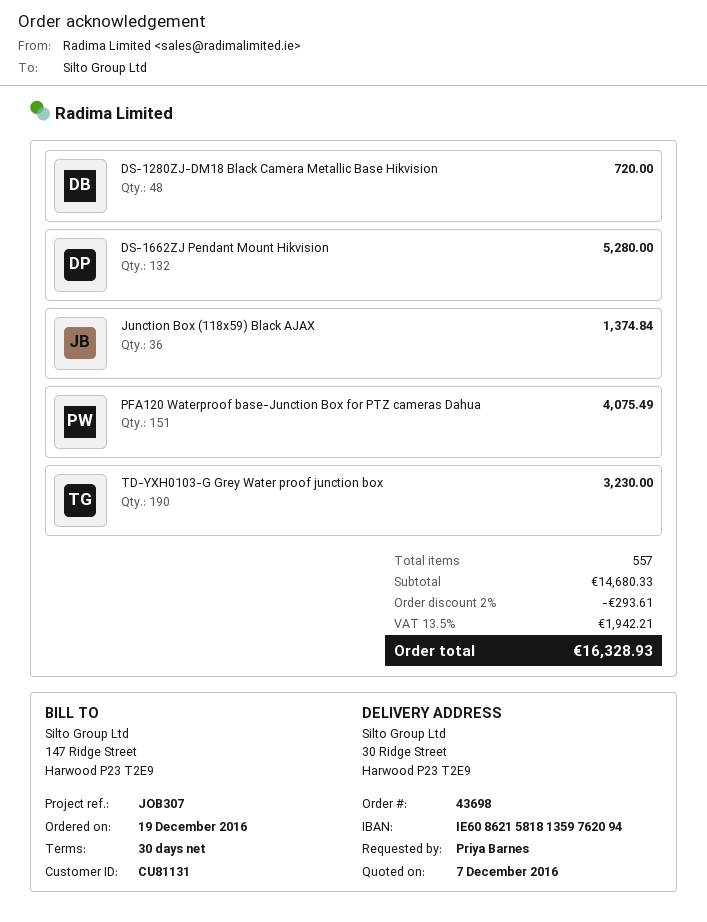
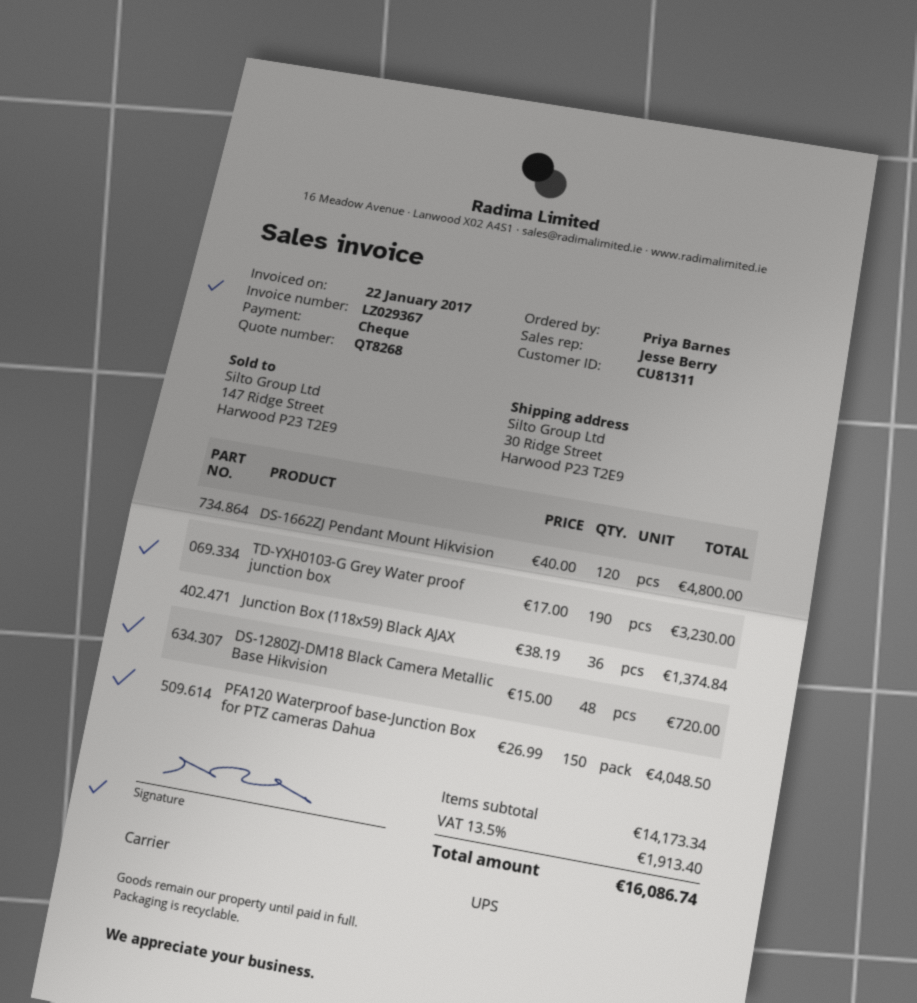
customer number: CU81131 -> CU81311
DS-1662ZJ Pendant Mount Hikvision: 132 for 5280.00 -> 120 for 4800.00
PFA120 Waterproof base-Junction Box for PTZ cameras Dahua: 151 for 4075.49 -> 150 for 4048.50
subtotal: 14680.33 -> 14173.34
discount: 2% = 293.61 -> none
tax: 13.5% = 1942.21 -> 13.5% = 1913.40
total: 16328.93 -> 16086.74

